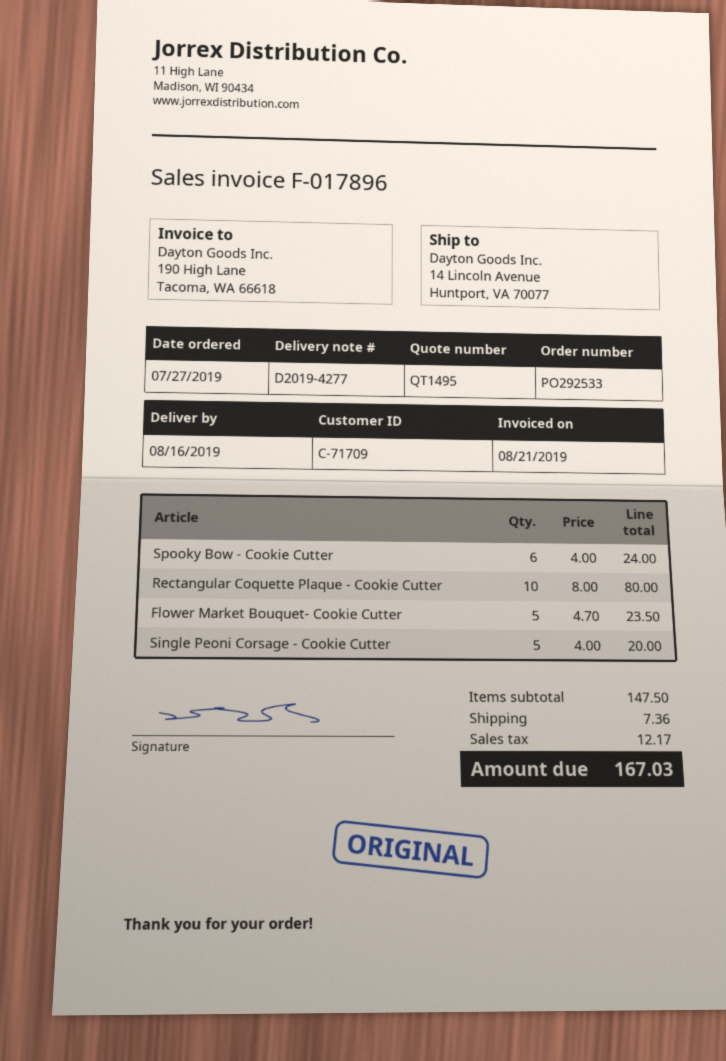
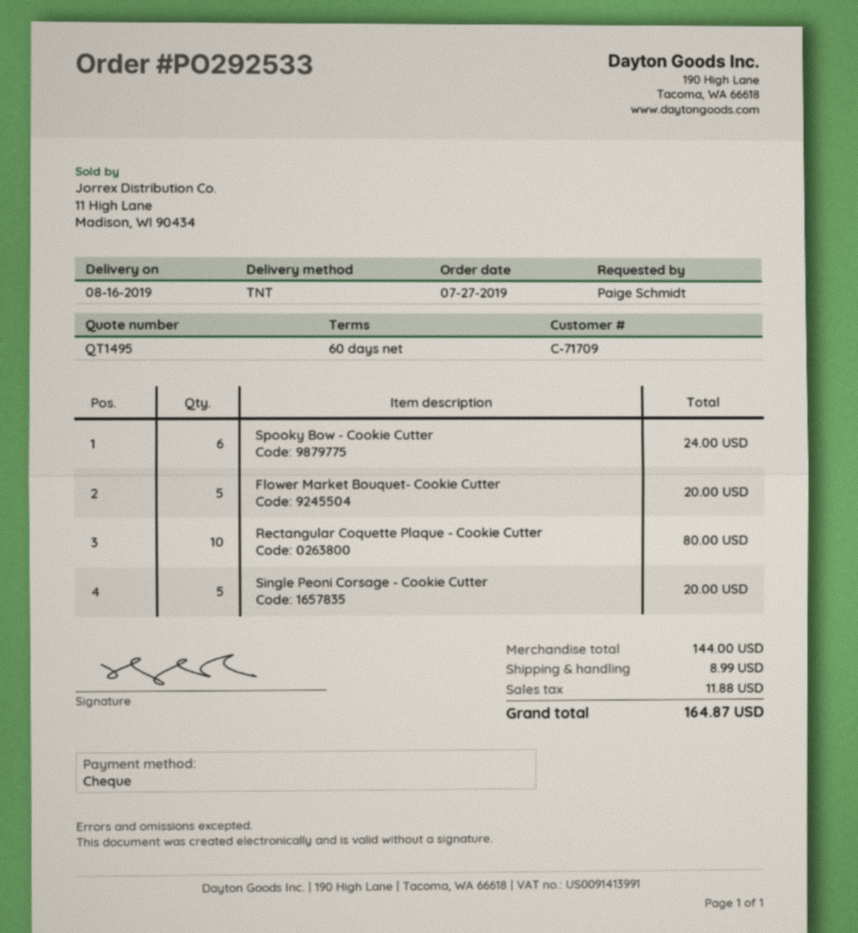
Flower Market Bouquet- Cookie Cutter: 5 for 23.50 -> 5 for 20.00
subtotal: 147.50 -> 144.00
shipping: 7.36 -> 8.99
tax: 12.17 -> 11.88
total: 167.03 -> 164.87

